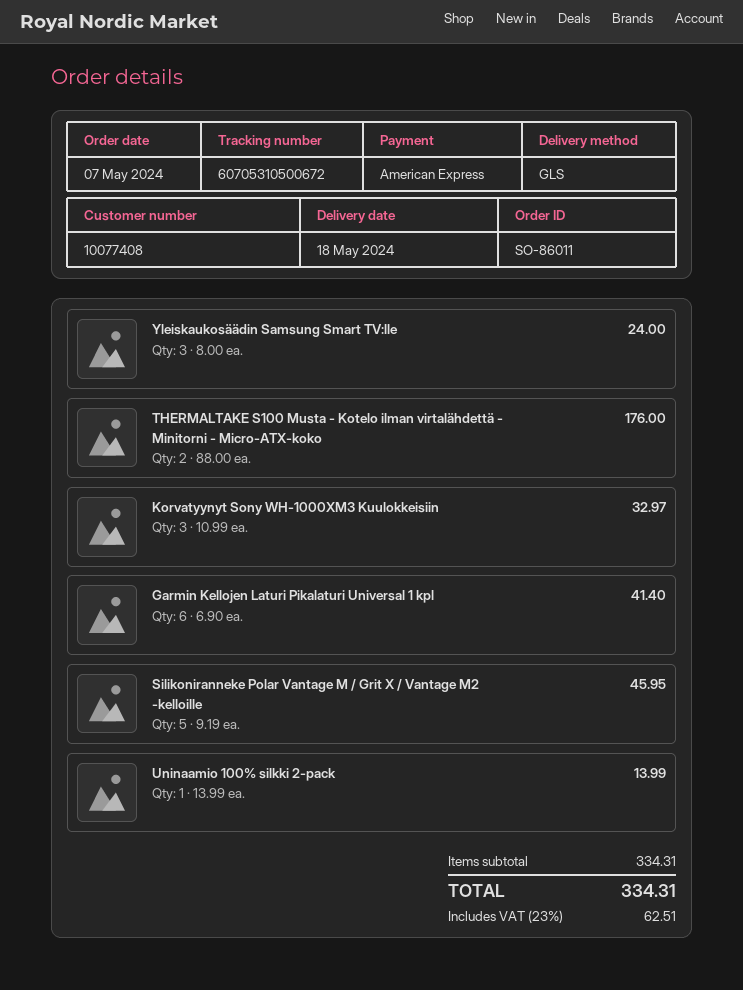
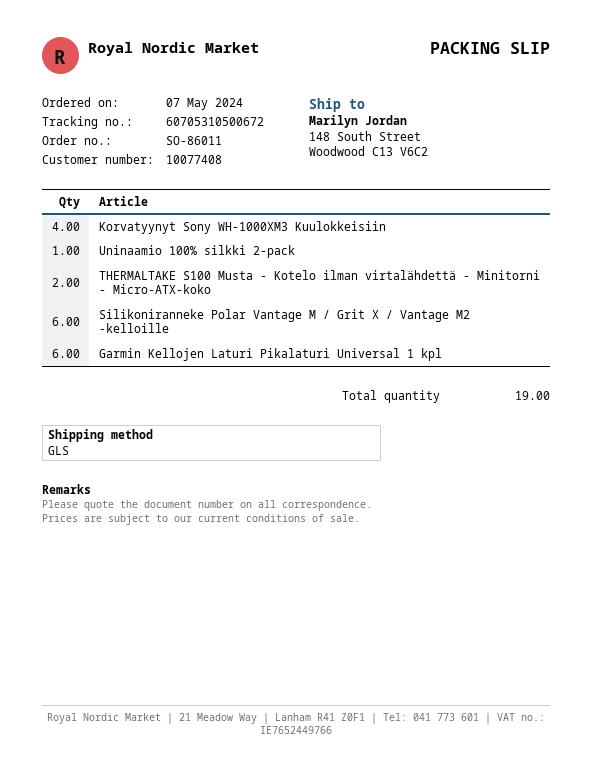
Yleiskaukosäädin Samsung Smart TV:lle: 3 -> none
Korvatyynyt Sony WH-1000XM3 Kuulokkeisiin: 3 -> 4
Silikoniranneke Polar Vantage M / Grit X / Vantage M2 -kelloille: 5 -> 6

